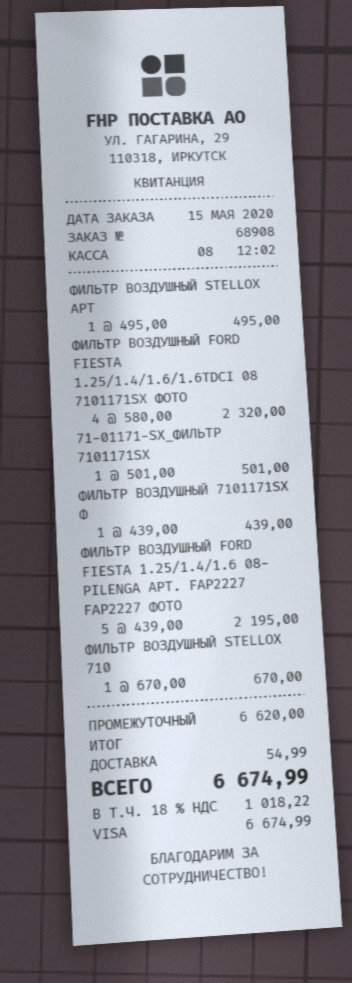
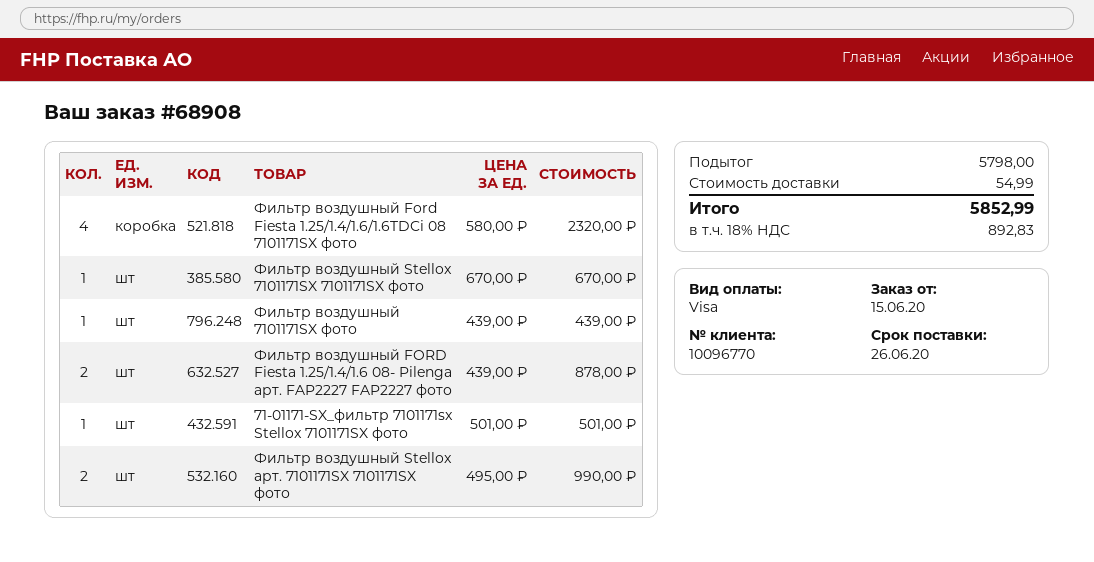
order date: 2020-05-15 -> 2020-06-15
ФИЛЬТР ВОЗДУШНЫЙ STELLOX АРТ: 1 x 495.00 = 495.00 -> 2 x 495.00 = 990.00
ФИЛЬТР ВОЗДУШНЫЙ FORD FIESTA 1.25/1.4/1.6 08- PILENGA АРТ. FAP2227 FAP2227 ФОТО: 5 x 439.00 = 2195.00 -> 2 x 439.00 = 878.00
subtotal: 6620.00 -> 5798.00
tax: 18% = 1018.22 -> 18% = 892.83
total: 6674.99 -> 5852.99

